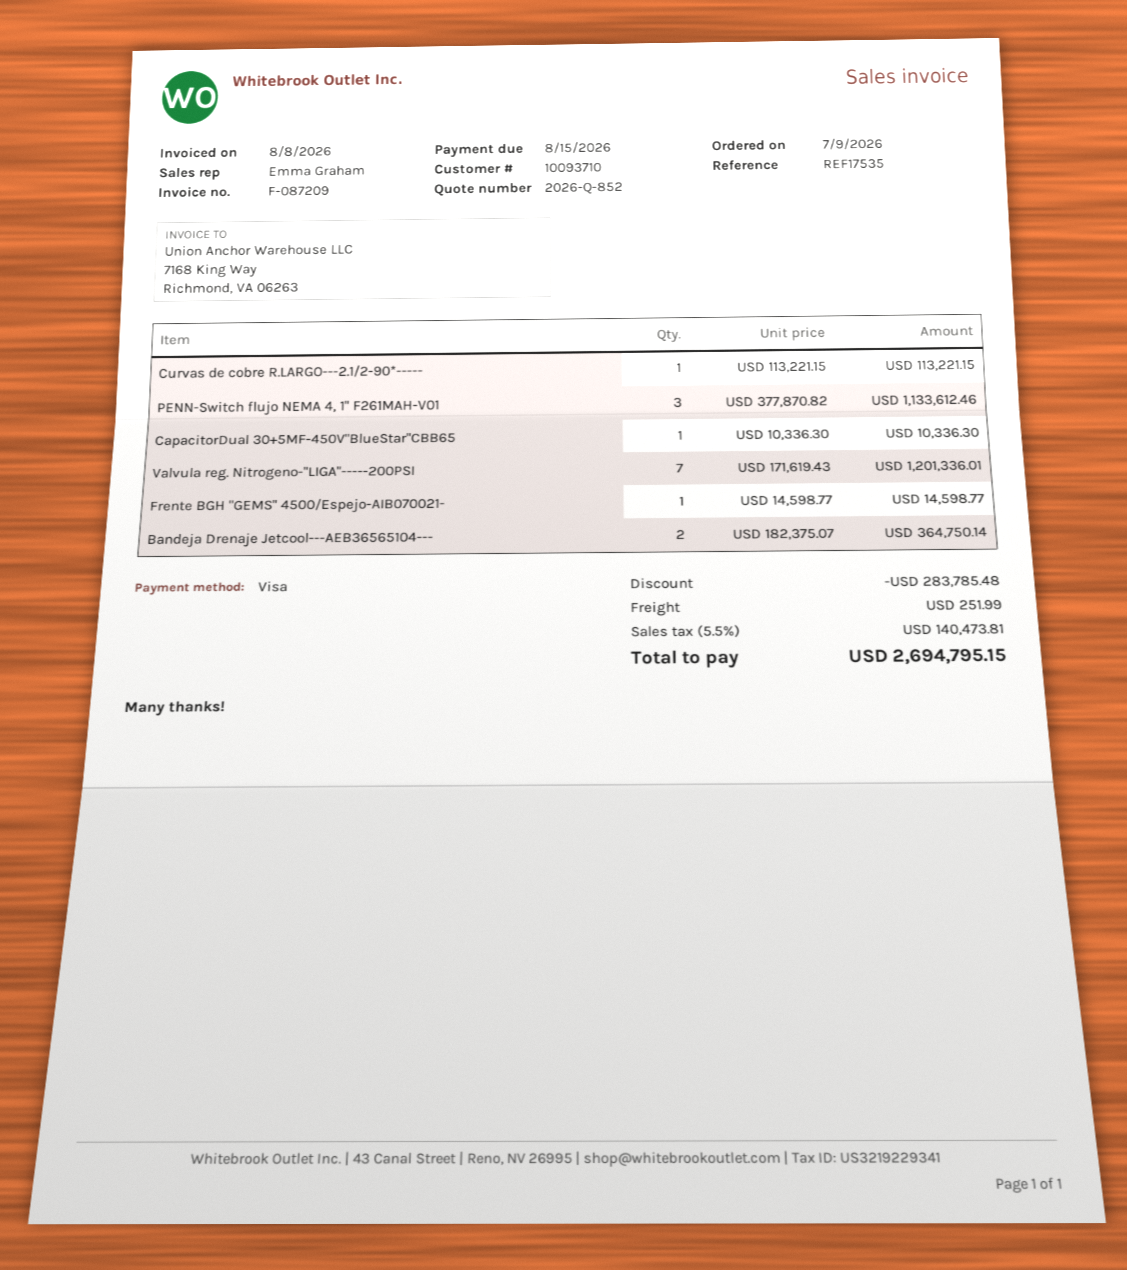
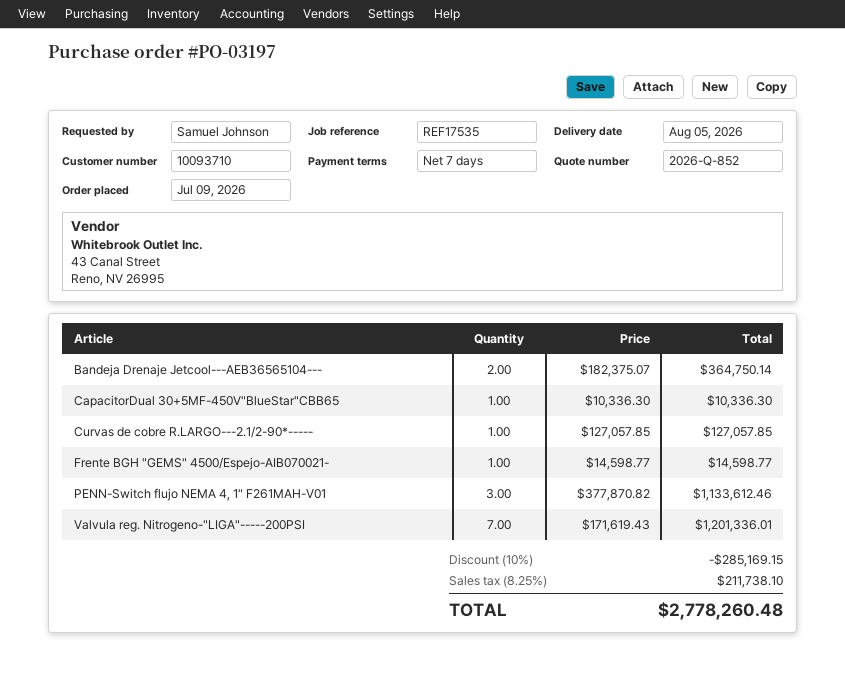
Curvas de cobre R.LARGO---2.1/2-90*-----: 1 x 113221.15 = 113221.15 -> 1 x 127057.85 = 127057.85
discount: 283785.48 -> 285169.15
shipping: 251.99 -> none
tax: 5.5% = 140473.81 -> 8.25% = 211738.10
total: 2694795.15 -> 2778260.48

